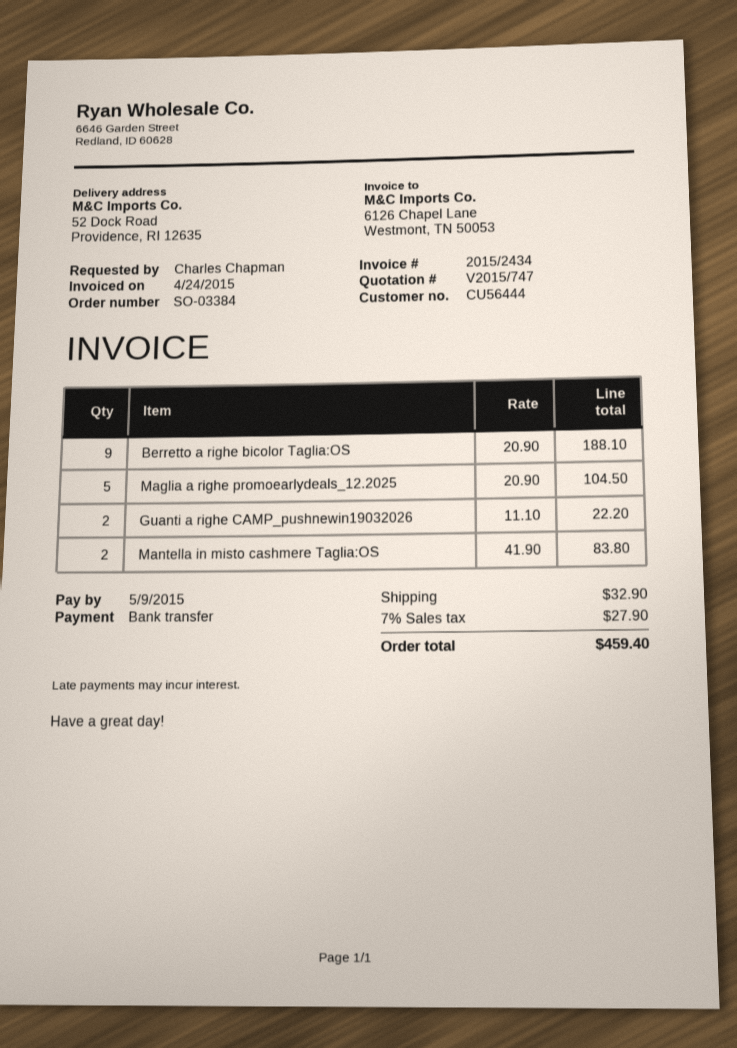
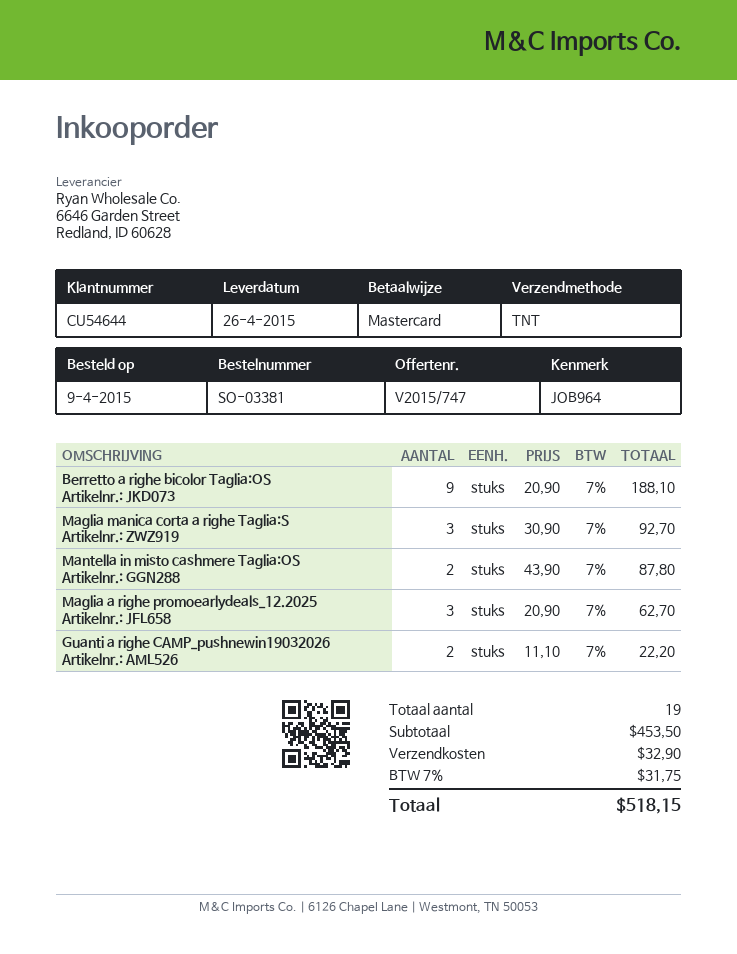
order number: SO-03384 -> SO-03381
customer number: CU56444 -> CU54644
payment method: bank transfer -> Mastercard
Maglia a righe promoearlydeals_12.2025: 5 x 20.90 = 104.50 -> 3 x 20.90 = 62.70
Mantella in misto cashmere Taglia:OS: 2 x 41.90 = 83.80 -> 2 x 43.90 = 87.80
Maglia manica corta a righe Taglia:S: none -> 3 x 30.90 = 92.70
tax: 7% = 27.90 -> 7% = 31.75
total: 459.40 -> 518.15

